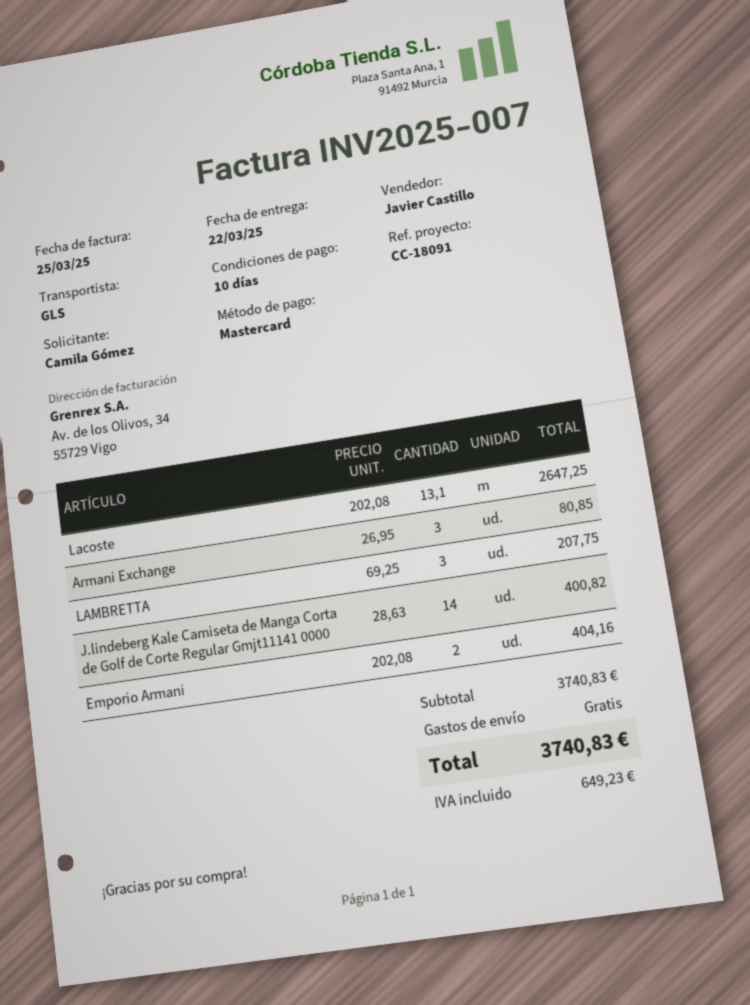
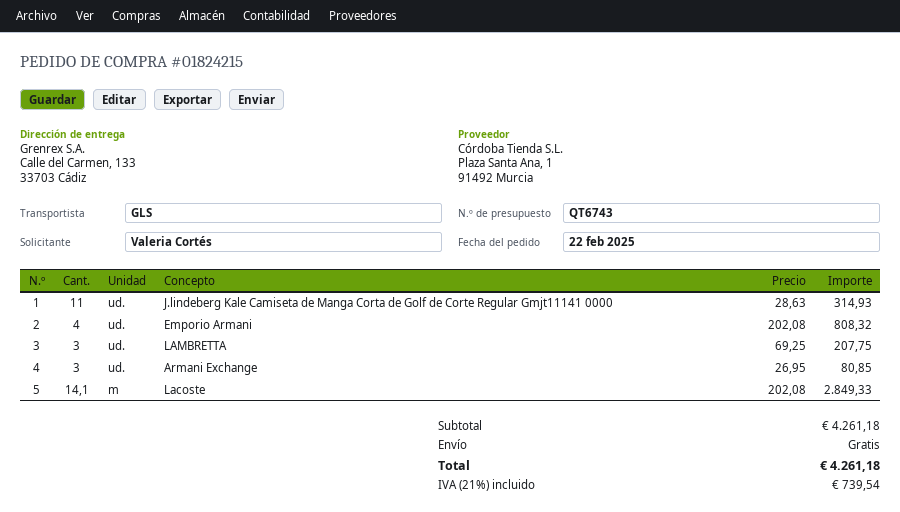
ordered by: Camila Gómez -> Valeria Cortés
Lacoste: 13.1 x 202.08 = 2647.25 -> 14.1 x 202.08 = 2849.33
J.lindeberg Kale Camiseta de Manga Corta de Golf de Corte Regular Gmjt11141 0000: 14 x 28.63 = 400.82 -> 11 x 28.63 = 314.93
Emporio Armani: 2 x 202.08 = 404.16 -> 4 x 202.08 = 808.32
subtotal: 3740.83 -> 4261.18
tax: 649.23 -> 739.54
total: 3740.83 -> 4261.18

